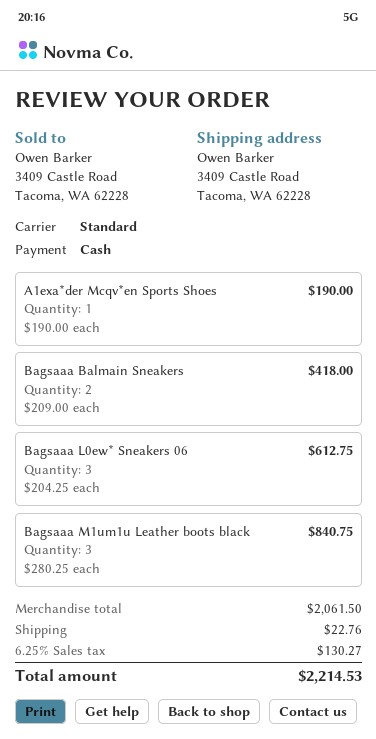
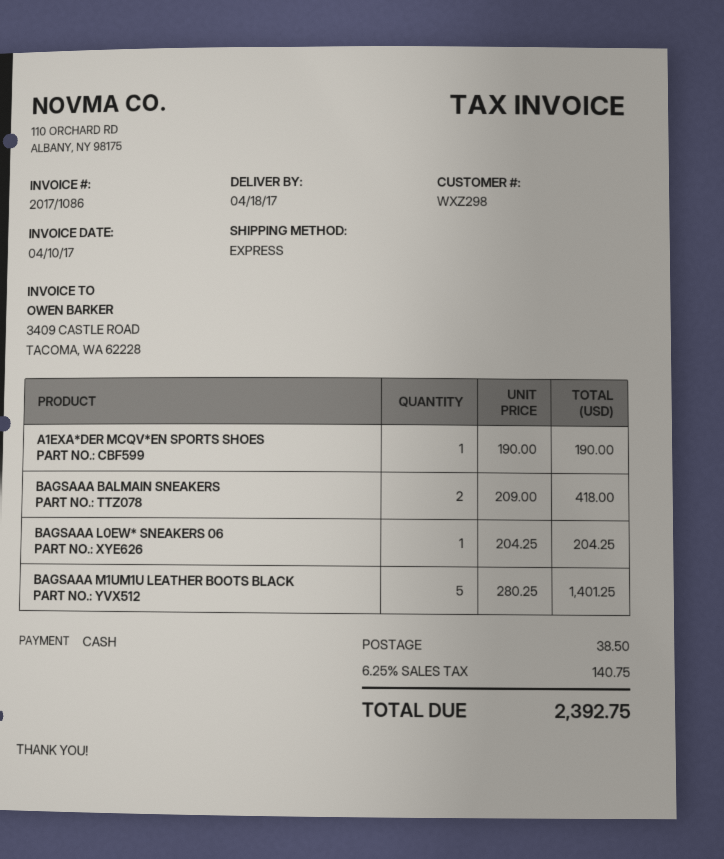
shipping method: standard -> express
Bagsaaa L0ew* Sneakers 06: 3 x 204.25 = 612.75 -> 1 x 204.25 = 204.25
Bagsaaa M1um1u Leather boots black: 3 x 280.25 = 840.75 -> 5 x 280.25 = 1401.25
shipping: 22.76 -> 38.50
tax: 6.25% = 130.27 -> 6.25% = 140.75
total: 2214.53 -> 2392.75

